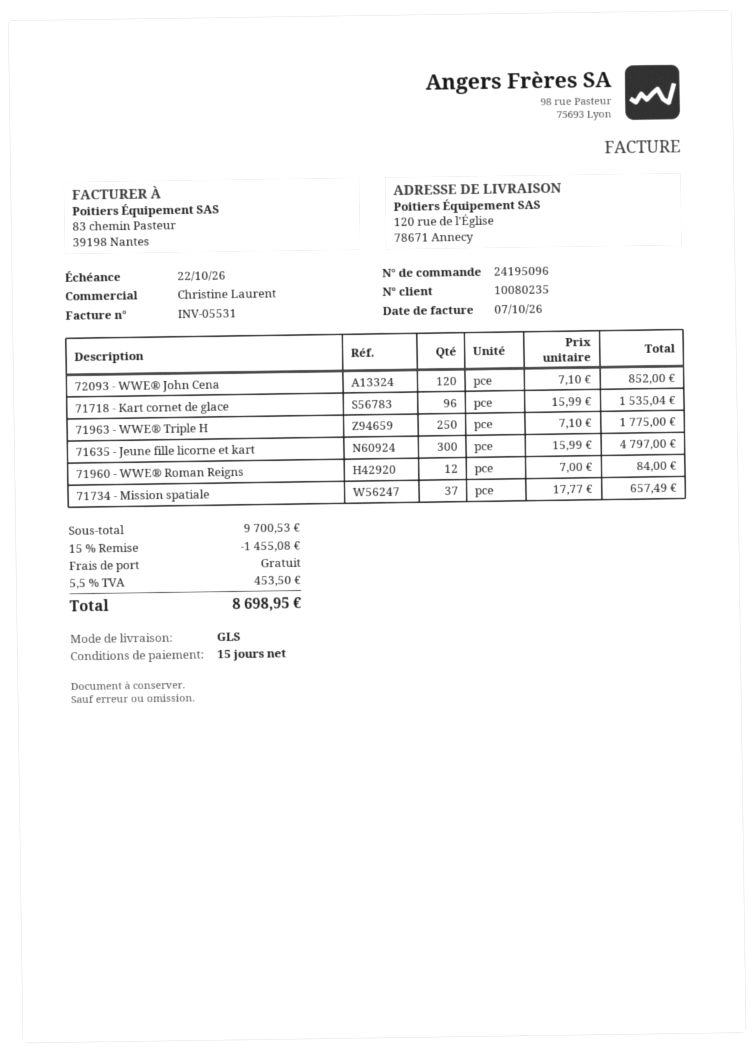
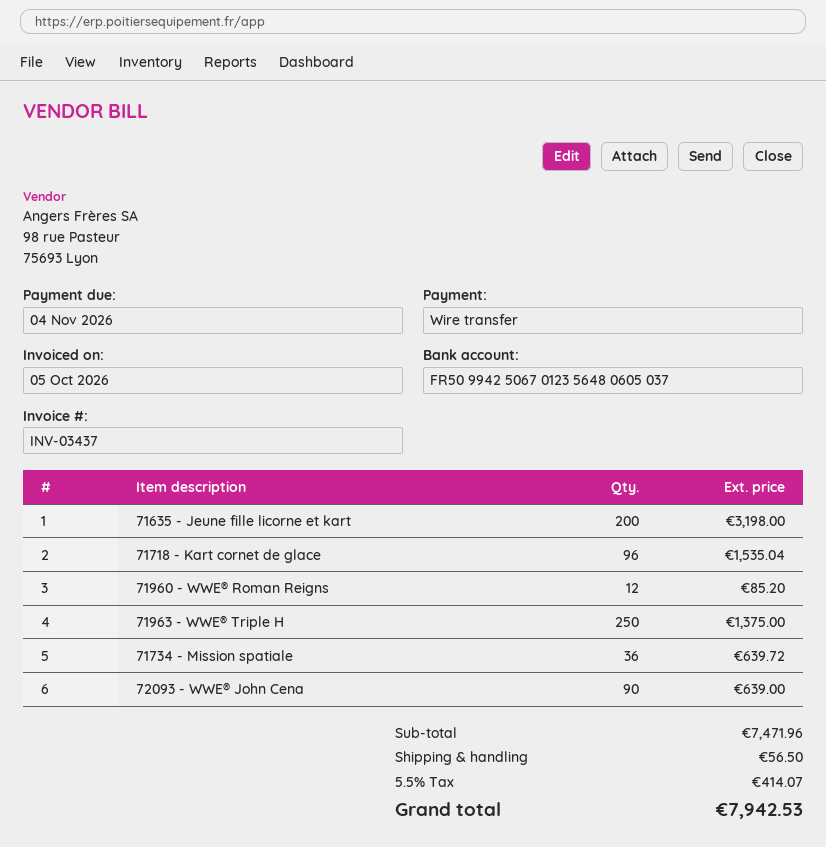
invoice number: INV-05531 -> INV-03437
invoice date: 2026-10-07 -> 2026-10-05
due date: 2026-10-22 -> 2026-11-04
72093 - WWE® John Cena: 120 for 852.00 -> 90 for 639.00
71963 - WWE® Triple H: 250 for 1775.00 -> 250 for 1375.00
71635 - Jeune fille licorne et kart: 300 for 4797.00 -> 200 for 3198.00
71960 - WWE® Roman Reigns: 12 for 84.00 -> 12 for 85.20
71734 - Mission spatiale: 37 for 657.49 -> 36 for 639.72
subtotal: 9700.53 -> 7471.96
discount: 15% = 1455.08 -> none
shipping: 0.00 -> 56.50
tax: 5.5% = 453.50 -> 5.5% = 414.07
total: 8698.95 -> 7942.53

